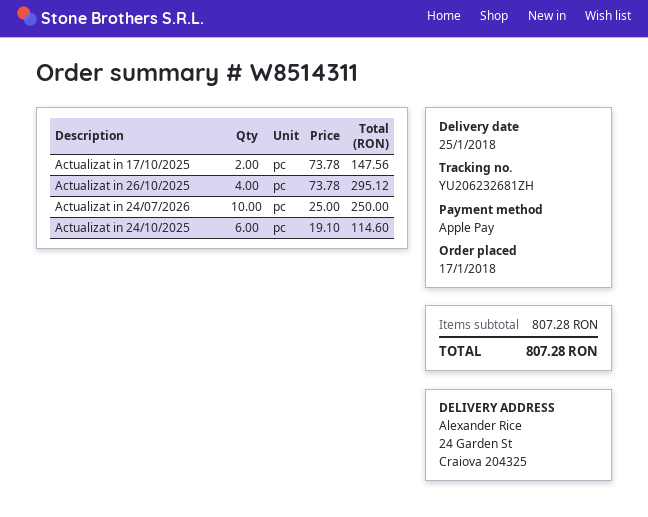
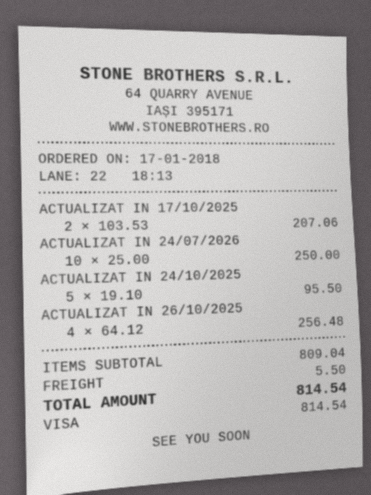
payment method: Apple Pay -> Visa
Actualizat in 17/10/2025: 2 x 73.78 = 147.56 -> 2 x 103.53 = 207.06
Actualizat in 26/10/2025: 4 x 73.78 = 295.12 -> 4 x 64.12 = 256.48
Actualizat in 24/10/2025: 6 x 19.10 = 114.60 -> 5 x 19.10 = 95.50
subtotal: 807.28 -> 809.04
shipping: none -> 5.50
total: 807.28 -> 814.54

